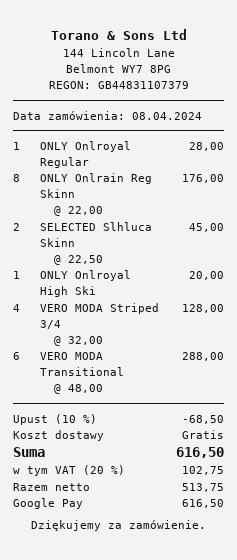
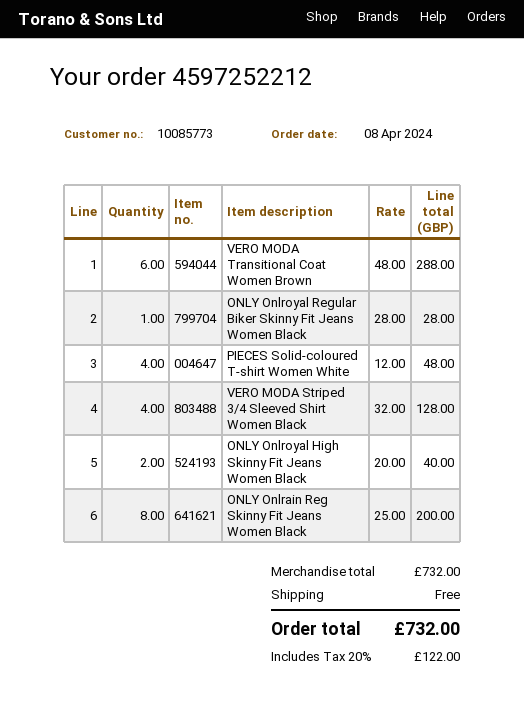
ONLY Onlrain Reg Skinn: 8 x 22.00 = 176.00 -> 8 x 25.00 = 200.00
SELECTED Slhluca Skinn: 2 x 22.50 = 45.00 -> none
ONLY Onlroyal High Ski: 1 x 20.00 = 20.00 -> 2 x 20.00 = 40.00
PIECES Solid-coloured T-shirt Women White: none -> 4 x 12.00 = 48.00
discount: 10% = 68.50 -> none
tax: 20% = 102.75 -> 20% = 122.00
total: 616.50 -> 732.00

